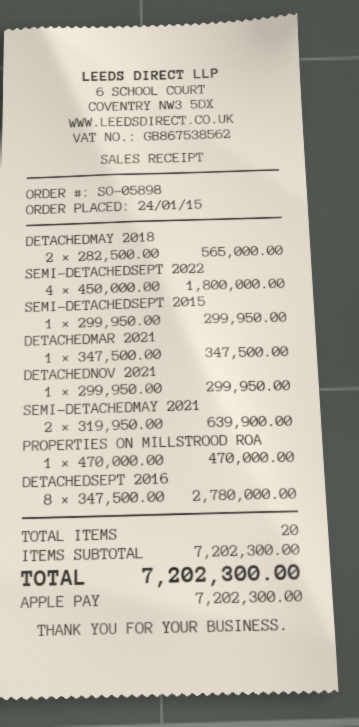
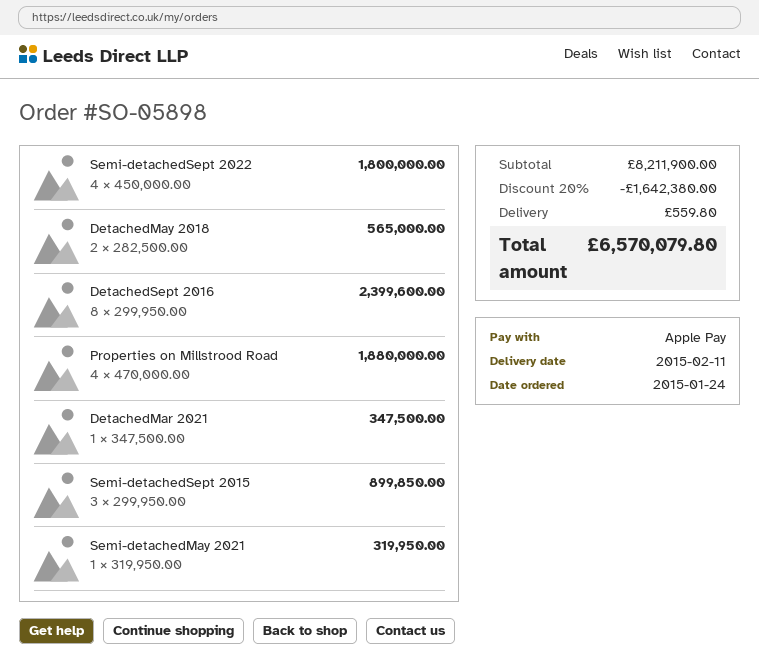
SEMI-DETACHEDSEPT 2015: 1 x 299950.00 = 299950.00 -> 3 x 299950.00 = 899850.00
DETACHEDNOV 2021: 1 x 299950.00 = 299950.00 -> none
SEMI-DETACHEDMAY 2021: 2 x 319950.00 = 639900.00 -> 1 x 319950.00 = 319950.00
PROPERTIES ON MILLSTROOD ROA: 1 x 470000.00 = 470000.00 -> 4 x 470000.00 = 1880000.00
DETACHEDSEPT 2016: 8 x 347500.00 = 2780000.00 -> 8 x 299950.00 = 2399600.00
subtotal: 7202300.00 -> 8211900.00
discount: none -> 20% = 1642380.00
shipping: none -> 559.80
total: 7202300.00 -> 6570079.80

